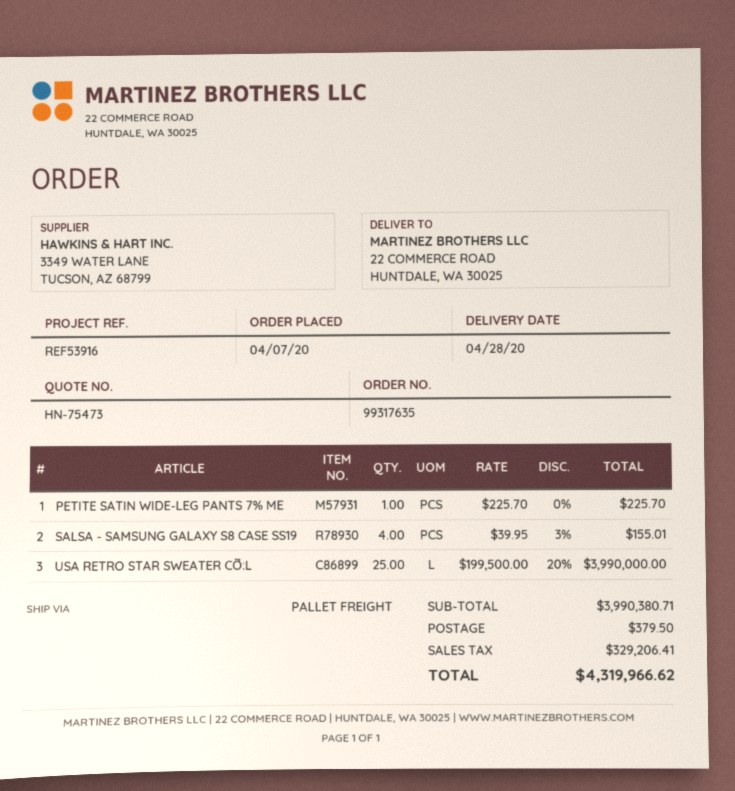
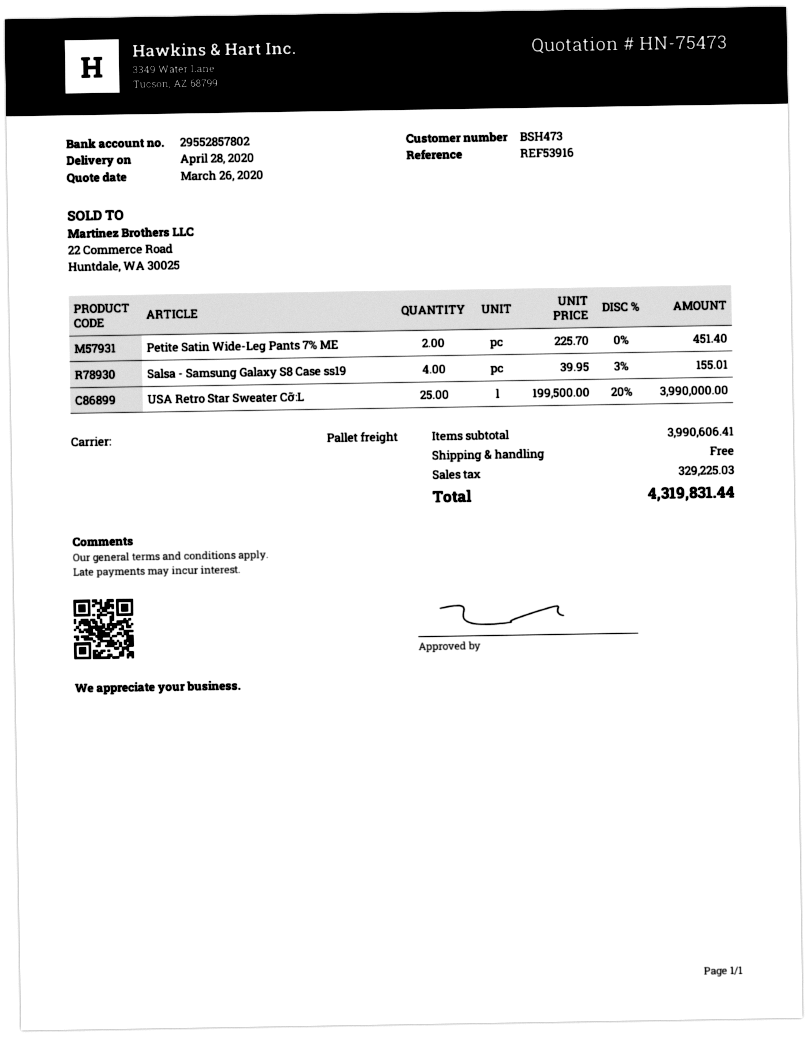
PETITE SATIN WIDE-LEG PANTS 7% ME: 1 x 225.70 = 225.70 -> 2 x 225.70 = 451.40
subtotal: 3990380.71 -> 3990606.41
shipping: 379.50 -> 0.00
tax: 329206.41 -> 329225.03
total: 4319966.62 -> 4319831.44

